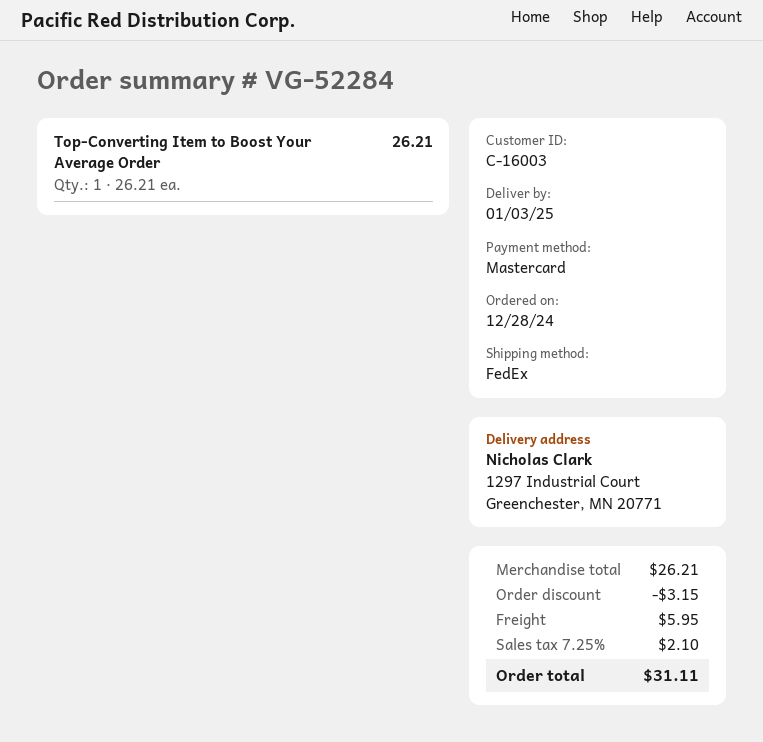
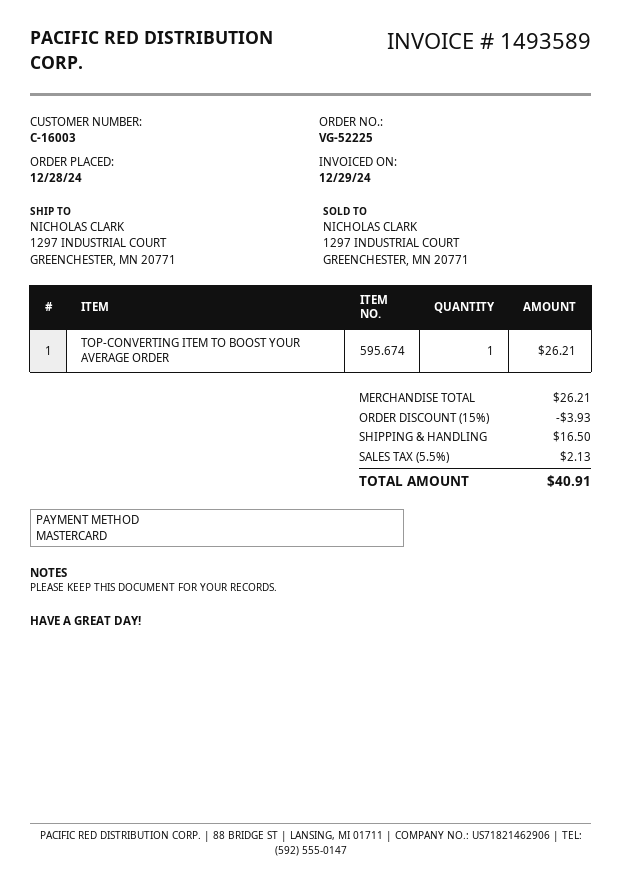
order number: VG-52284 -> VG-52225
discount: 3.15 -> 3.93
shipping: 5.95 -> 16.50
tax: 7.25% = 2.10 -> 5.5% = 2.13
total: 31.11 -> 40.91

